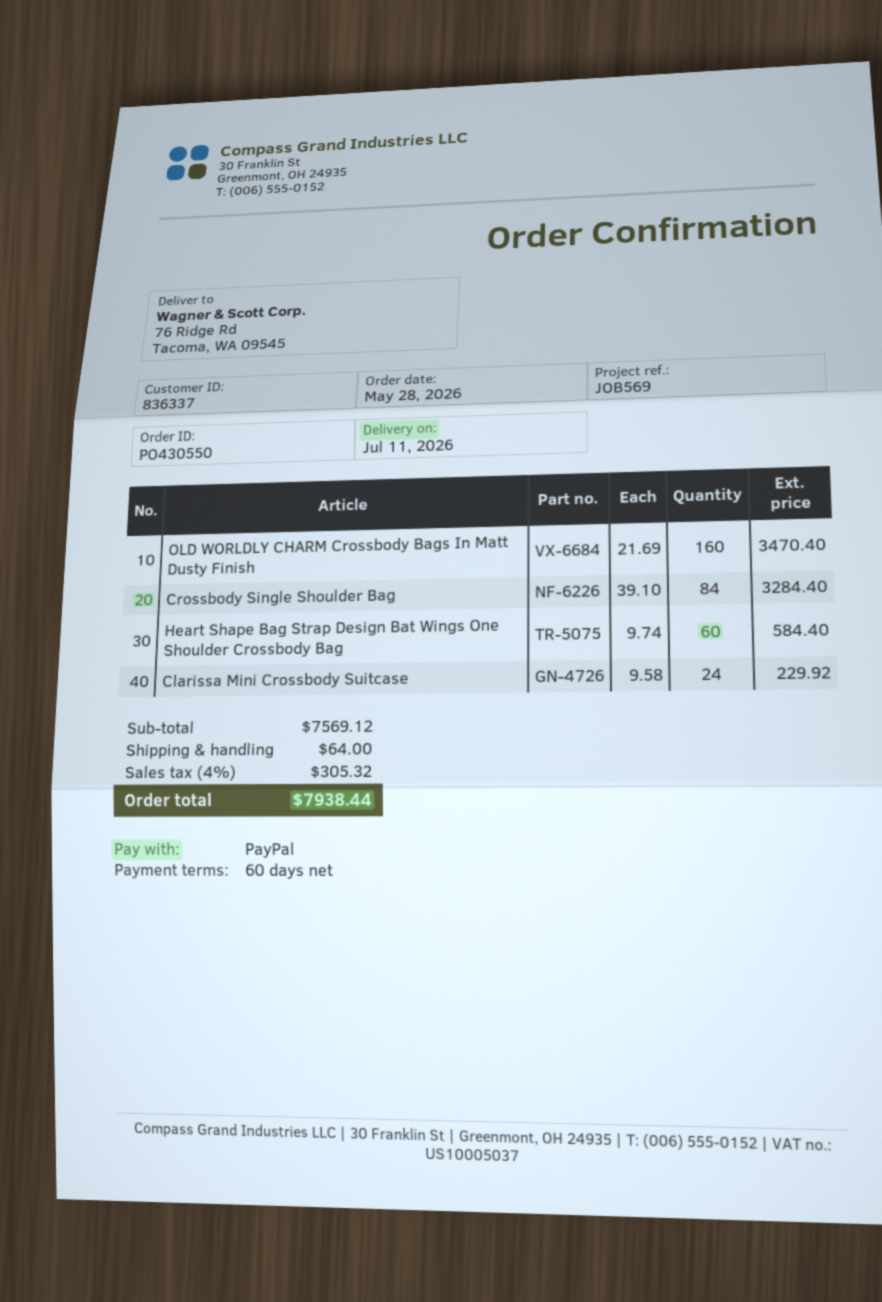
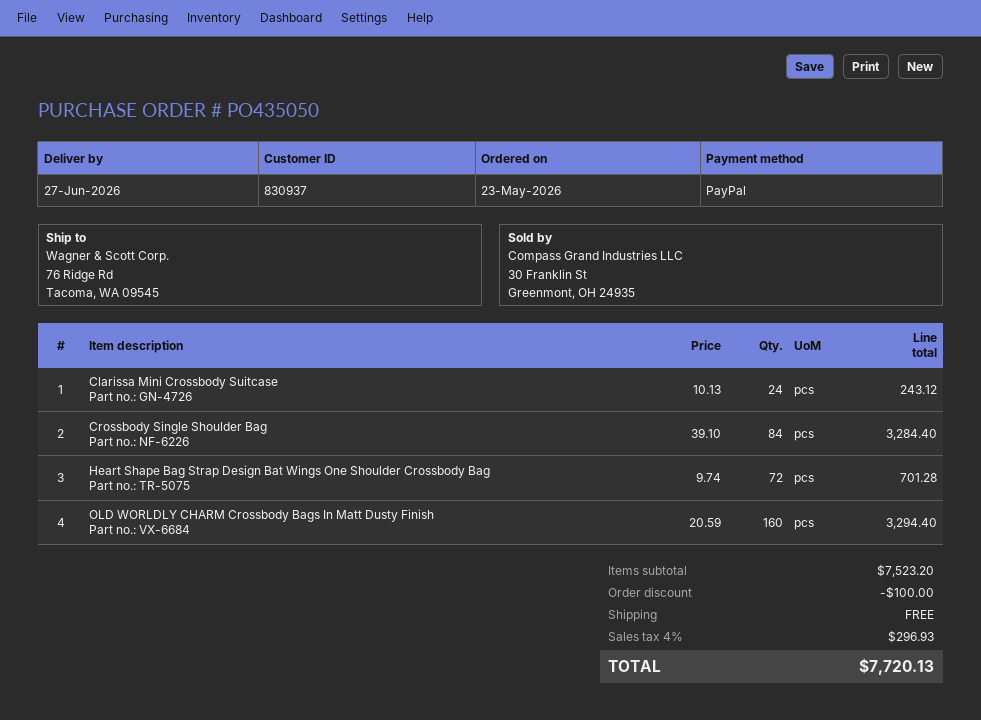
order number: PO430550 -> PO435050
order date: 2026-05-28 -> 2026-05-23
delivery date: 2026-07-11 -> 2026-06-27
customer number: 836337 -> 830937
OLD WORLDLY CHARM Crossbody Bags In Matt Dusty Finish: 160 x 21.69 = 3470.40 -> 160 x 20.59 = 3294.40
Heart Shape Bag Strap Design Bat Wings One Shoulder Crossbody Bag: 60 x 9.74 = 584.40 -> 72 x 9.74 = 701.28
Clarissa Mini Crossbody Suitcase: 24 x 9.58 = 229.92 -> 24 x 10.13 = 243.12
subtotal: 7569.12 -> 7523.20
discount: none -> 100.00
shipping: 64.00 -> 0.00
tax: 4% = 305.32 -> 4% = 296.93
total: 7938.44 -> 7720.13

